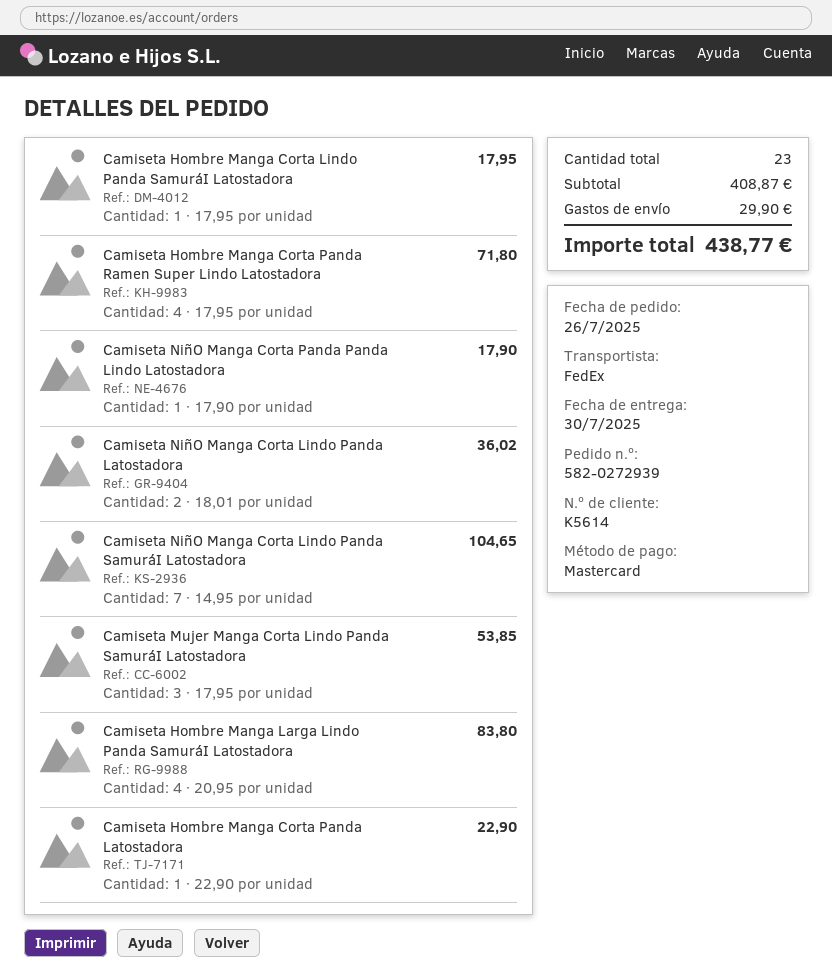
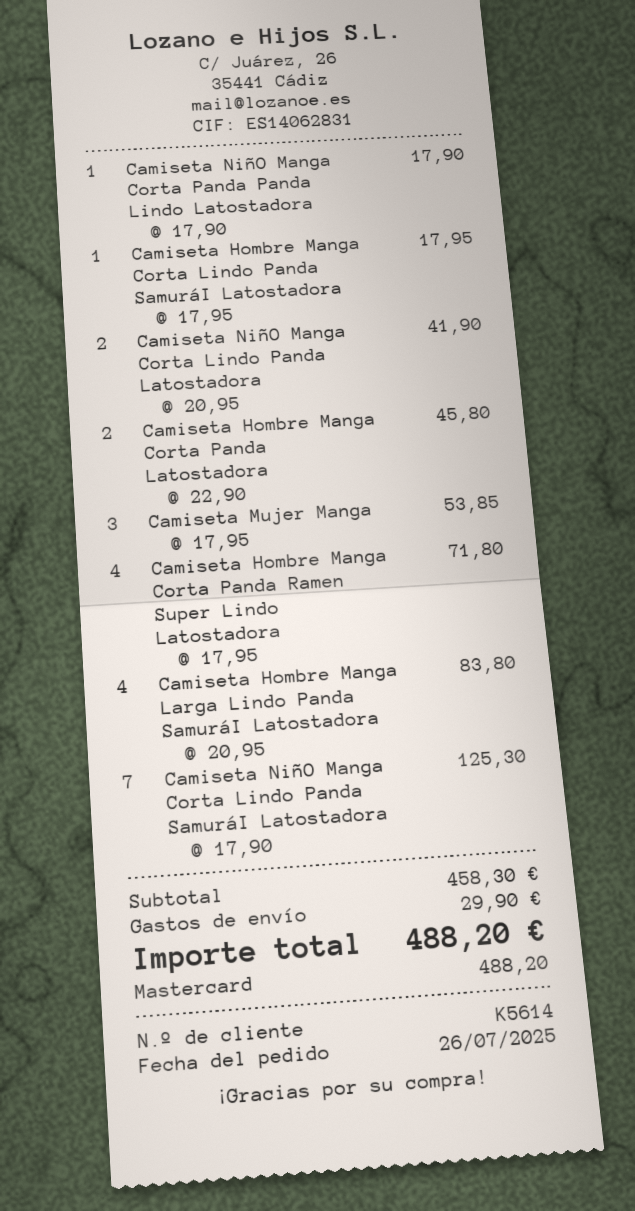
Camiseta NiñO Manga Corta Lindo Panda Latostadora: 2 x 18.01 = 36.02 -> 2 x 20.95 = 41.90
Camiseta NiñO Manga Corta Lindo Panda SamuráI Latostadora: 7 x 14.95 = 104.65 -> 7 x 17.90 = 125.30
Camiseta Hombre Manga Corta Panda Latostadora: 1 x 22.90 = 22.90 -> 2 x 22.90 = 45.80
subtotal: 408.87 -> 458.30
total: 438.77 -> 488.20

